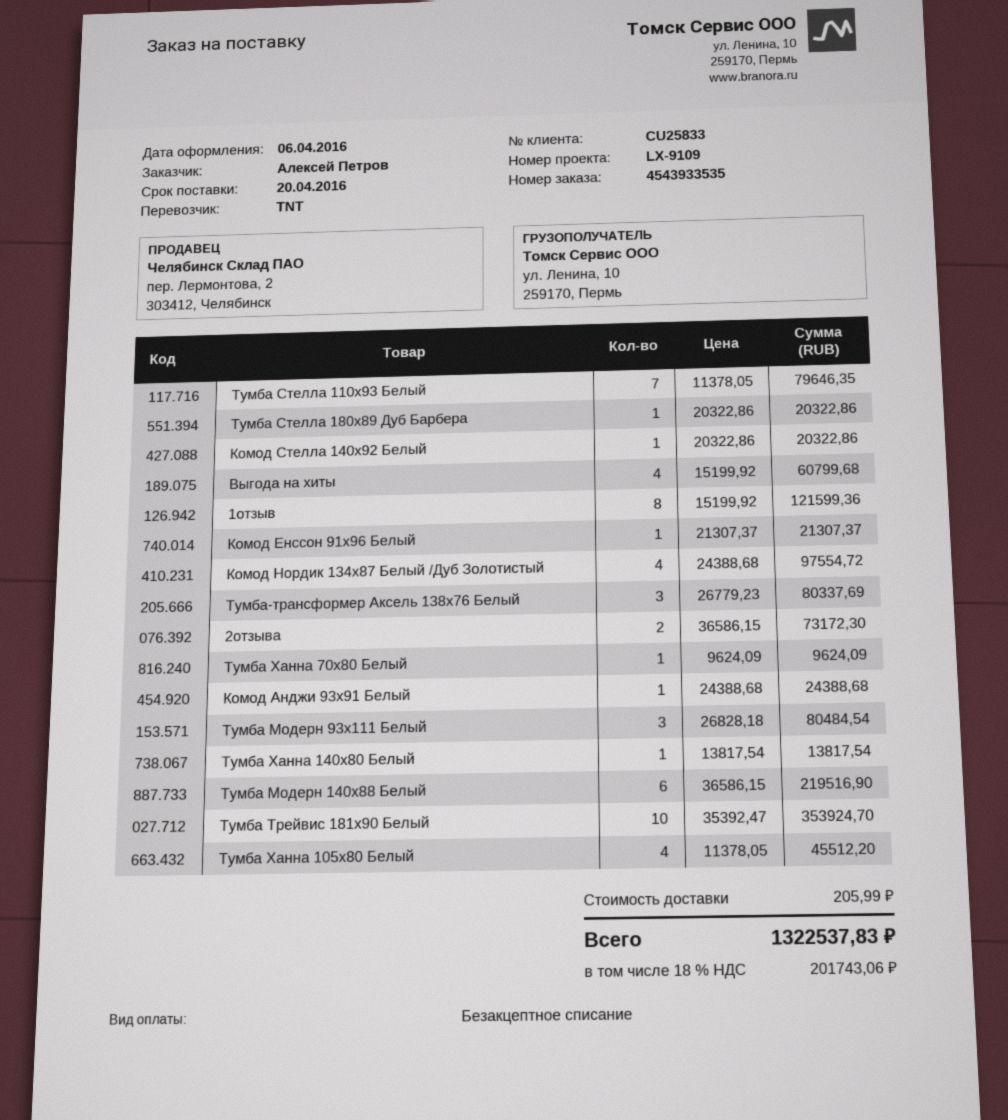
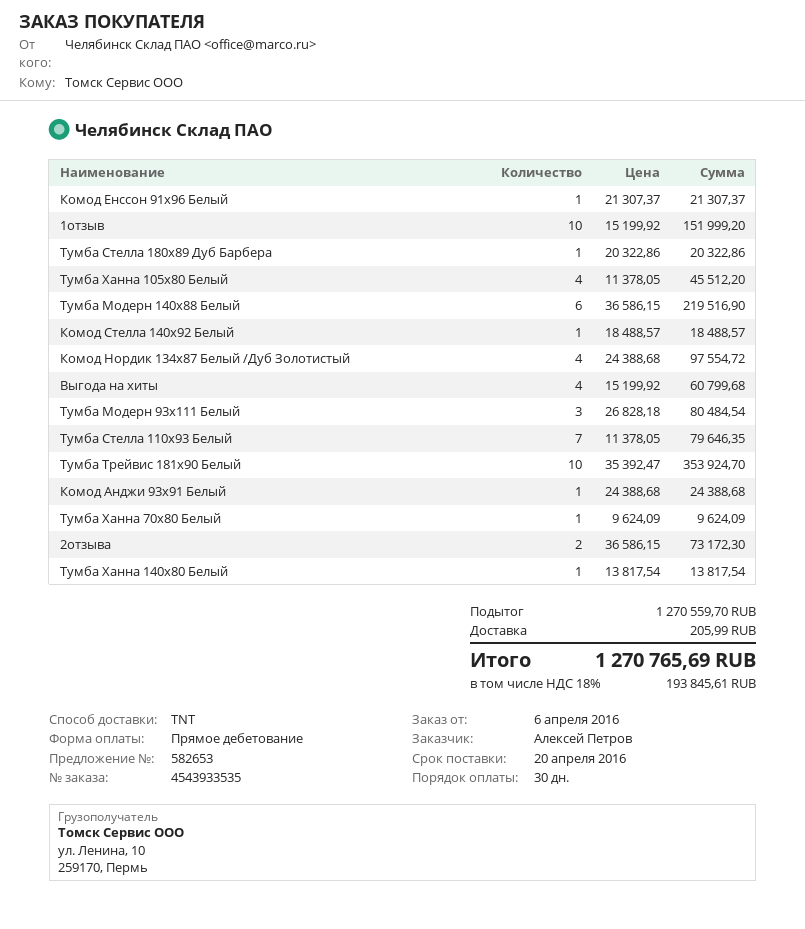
Комод Стелла 140x92 Белый: 1 x 20322.86 = 20322.86 -> 1 x 18488.57 = 18488.57
1отзыв: 8 x 15199.92 = 121599.36 -> 10 x 15199.92 = 151999.20
Тумба-трансформер Аксель 138x76 Белый: 3 x 26779.23 = 80337.69 -> none
tax: 18% = 201743.06 -> 18% = 193845.61
total: 1322537.83 -> 1270765.69

